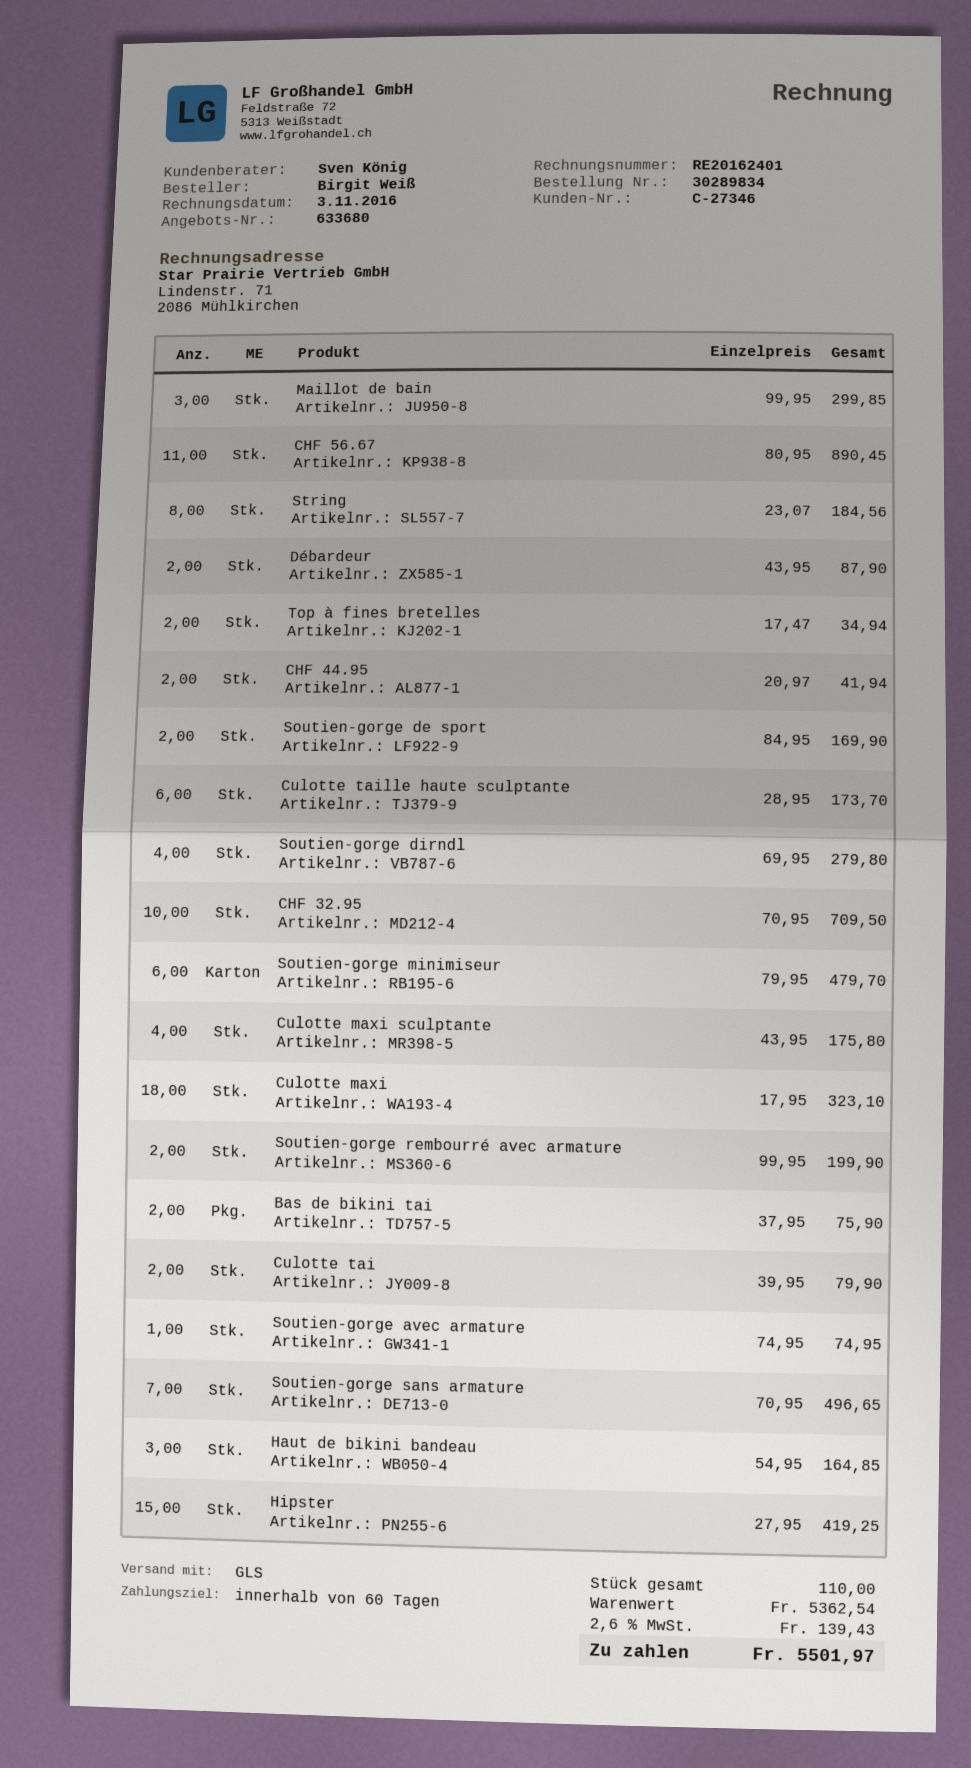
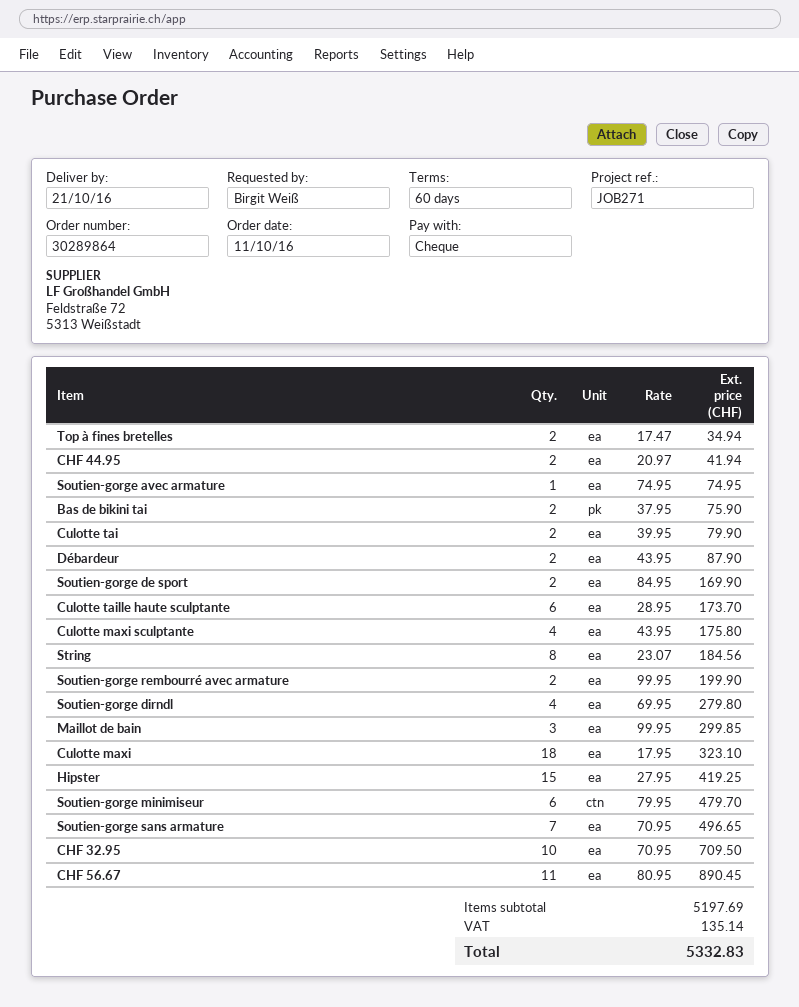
order number: 30289834 -> 30289864
Haut de bikini bandeau: 3 x 54.95 = 164.85 -> none
subtotal: 5362.54 -> 5197.69
tax: 139.43 -> 135.14
total: 5501.97 -> 5332.83

